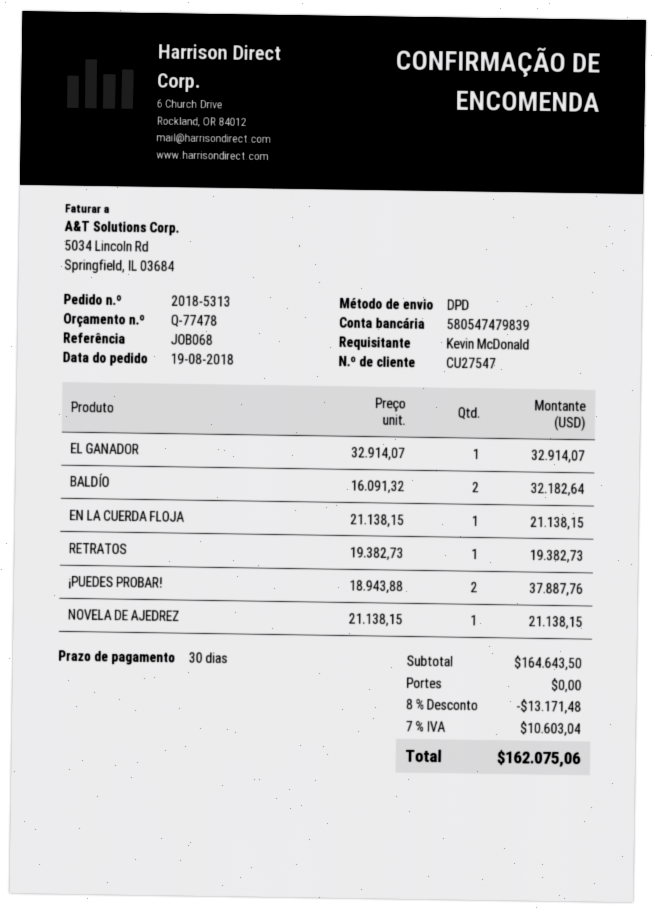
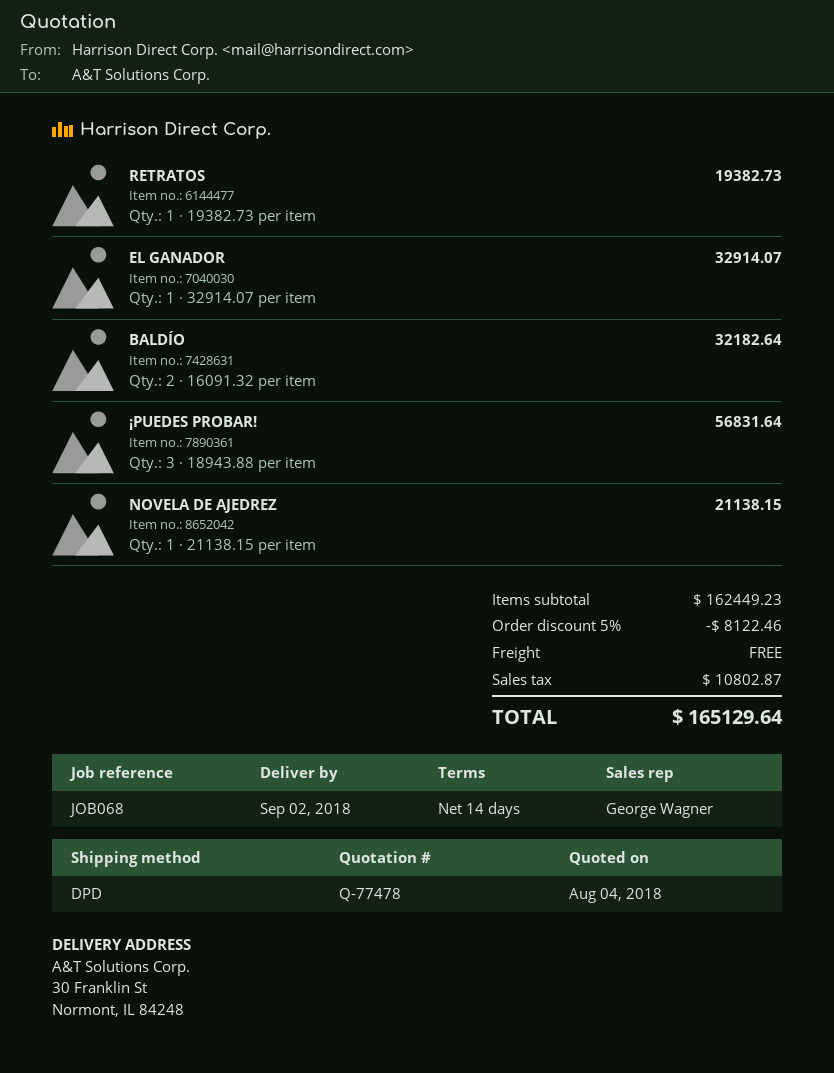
payment terms: 30 days -> 14 days
EN LA CUERDA FLOJA: 1 x 21138.15 = 21138.15 -> none
¡PUEDES PROBAR!: 2 x 18943.88 = 37887.76 -> 3 x 18943.88 = 56831.64
subtotal: 164643.50 -> 162449.23
discount: 8% = 13171.48 -> 5% = 8122.46
tax: 10603.04 -> 10802.87
total: 162075.06 -> 165129.64

